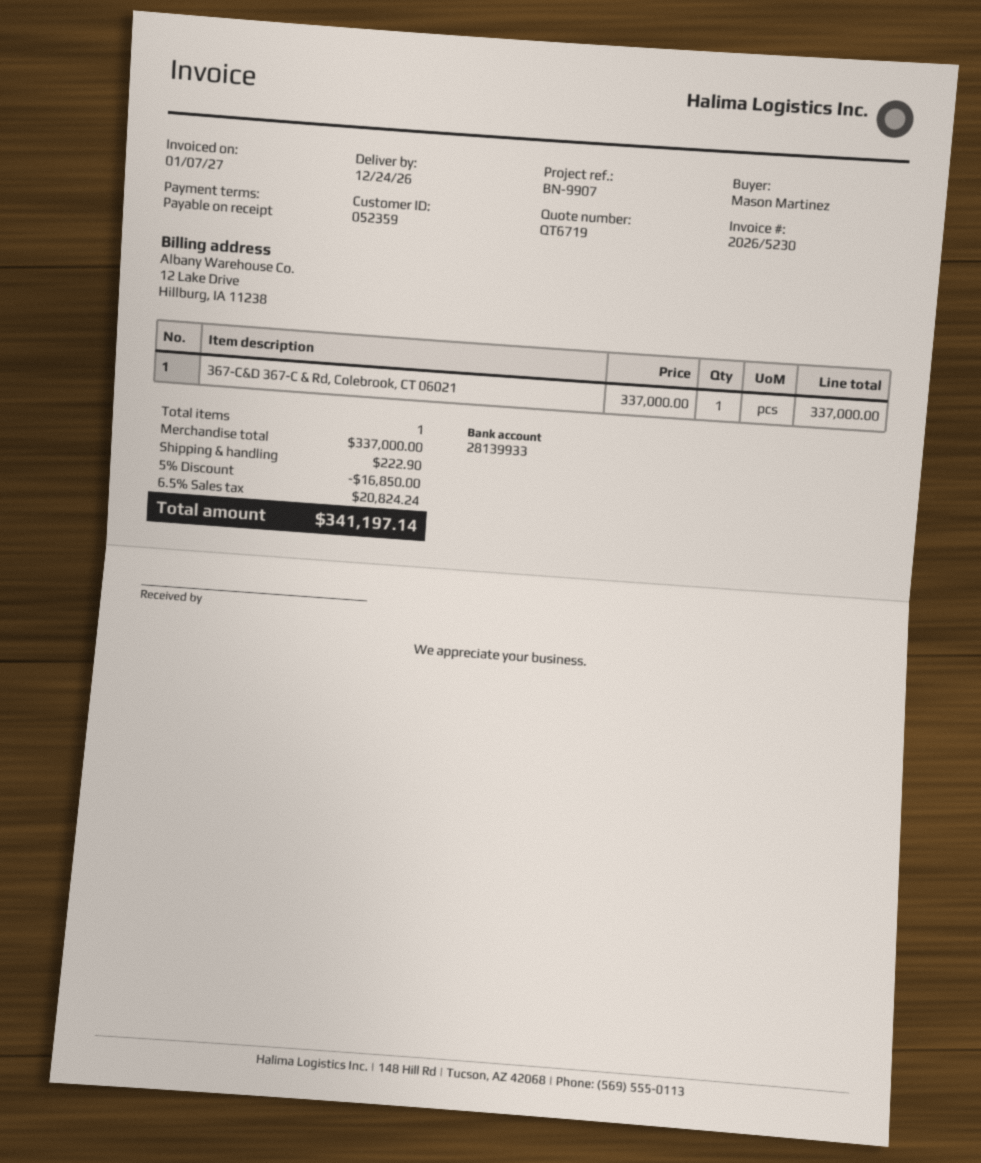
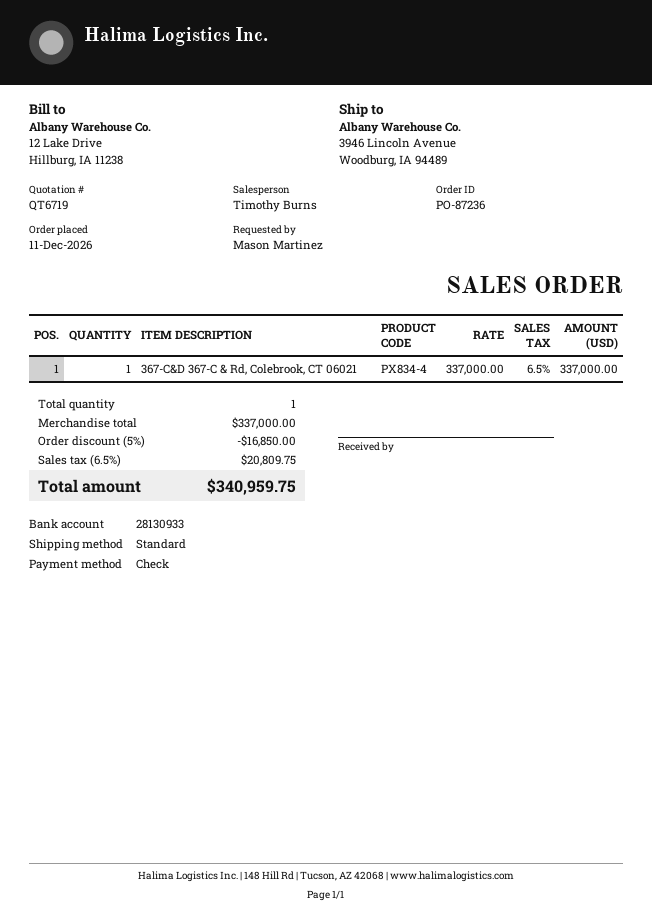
bank account: 28139933 -> 28130933
shipping: 222.90 -> none
tax: 6.5% = 20824.24 -> 6.5% = 20809.75
total: 341197.14 -> 340959.75

